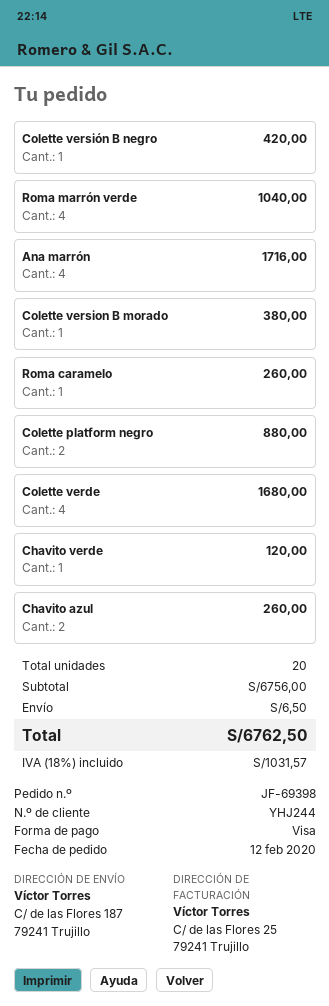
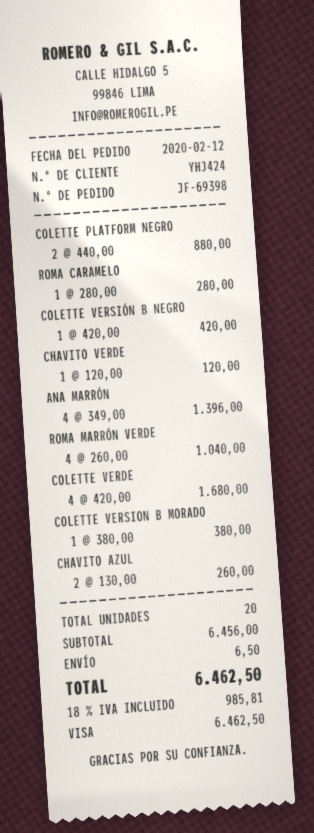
customer number: YHJ244 -> YHJ424
Ana marrón: 4 for 1716.00 -> 4 for 1396.00
Roma caramelo: 1 for 260.00 -> 1 for 280.00
subtotal: 6756.00 -> 6456.00
tax: 18% = 1031.57 -> 18% = 985.81
total: 6762.50 -> 6462.50

